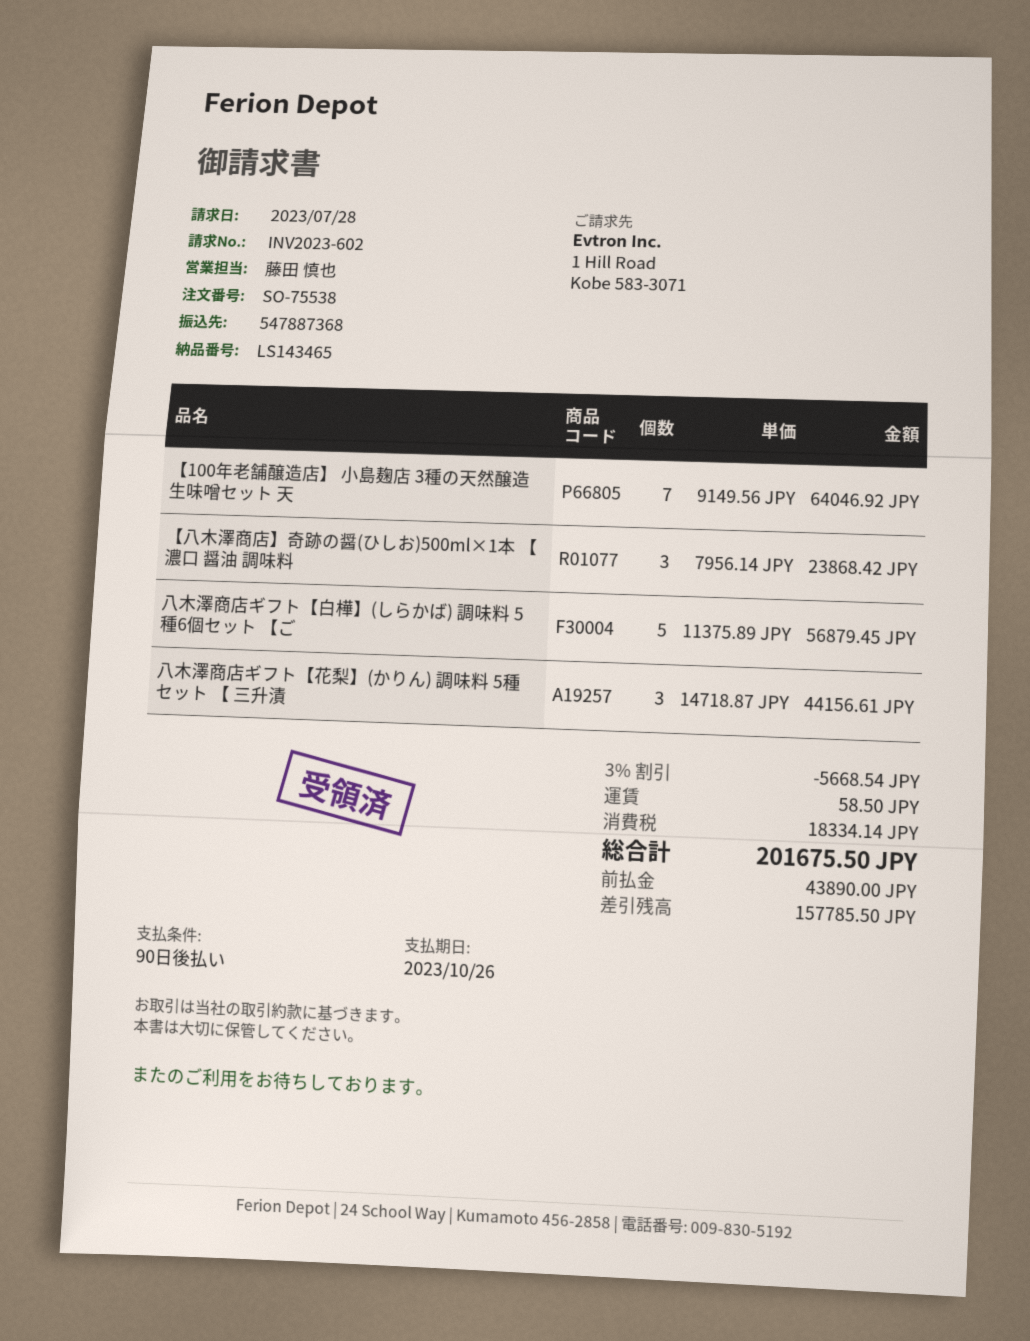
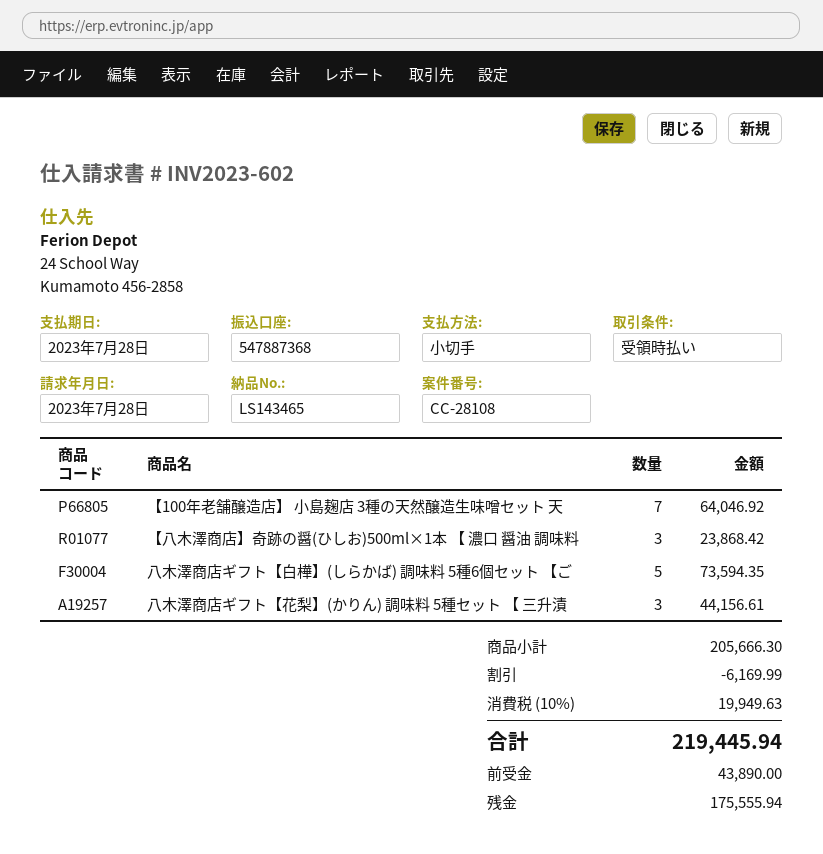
payment terms: 90 days -> on receipt
due date: 2023-10-26 -> 2023-07-28
八木澤商店ギフト【白樺】(しらかば) 調味料 5種6個セット 【ご: 5 for 56879.45 -> 5 for 73594.35
discount: 5668.54 -> 6169.99
shipping: 58.50 -> none
tax: 18334.14 -> 19949.63
total: 201675.50 -> 219445.94
balance: 157785.50 -> 175555.94

